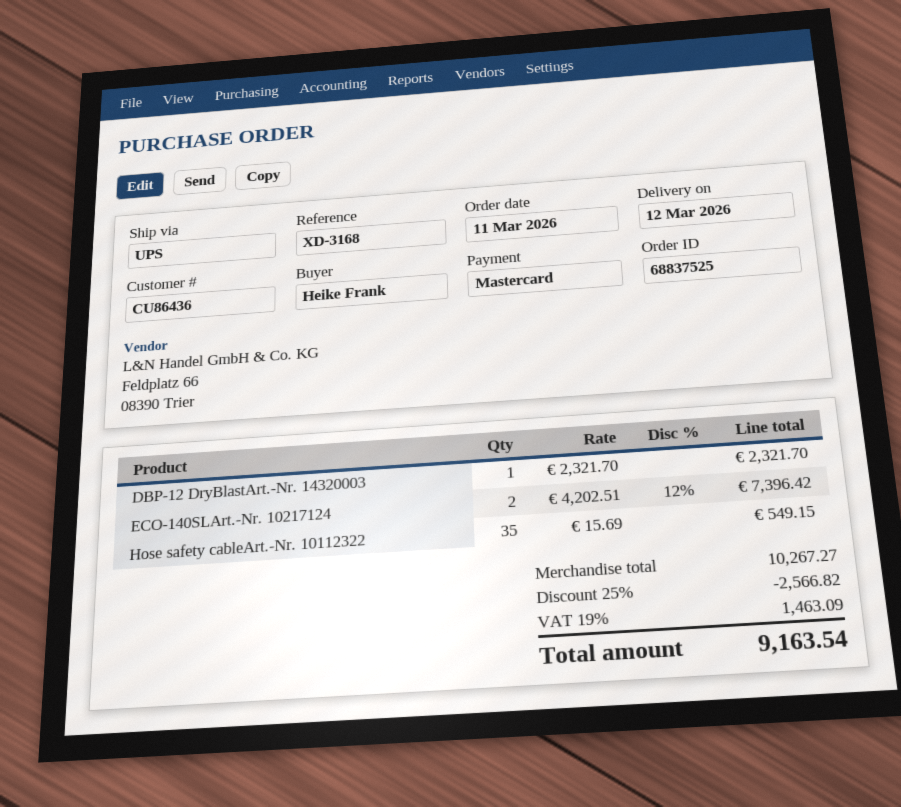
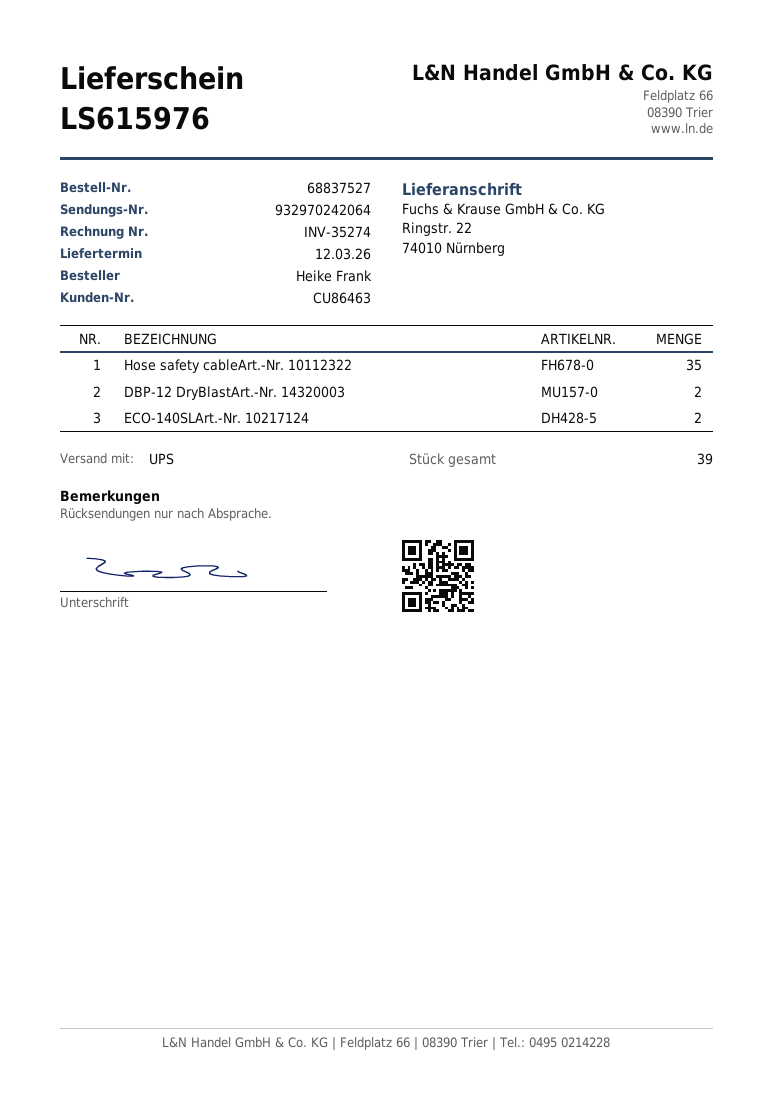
order number: 68837525 -> 68837527
customer number: CU86436 -> CU86463
DBP-12 DryBlastArt.-Nr. 14320003: 1 -> 2

